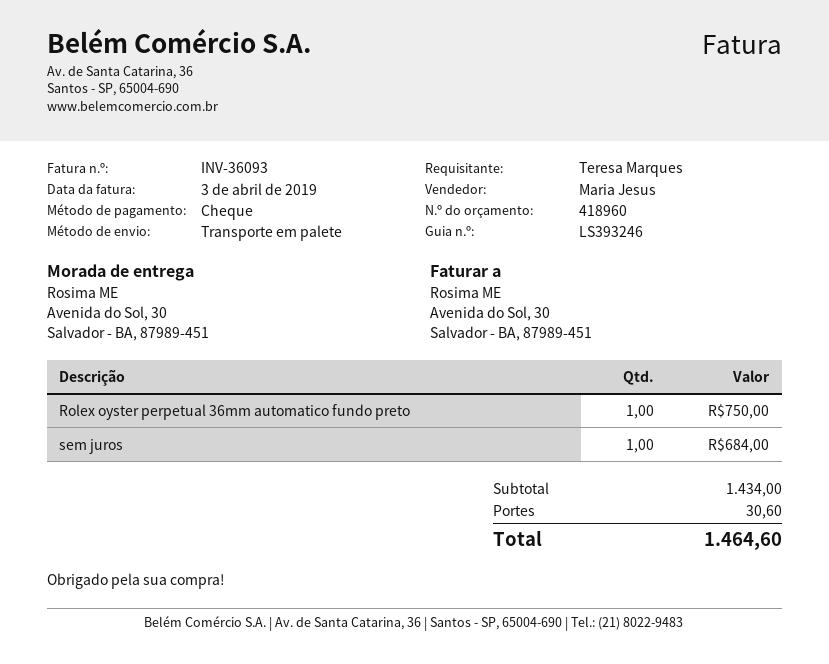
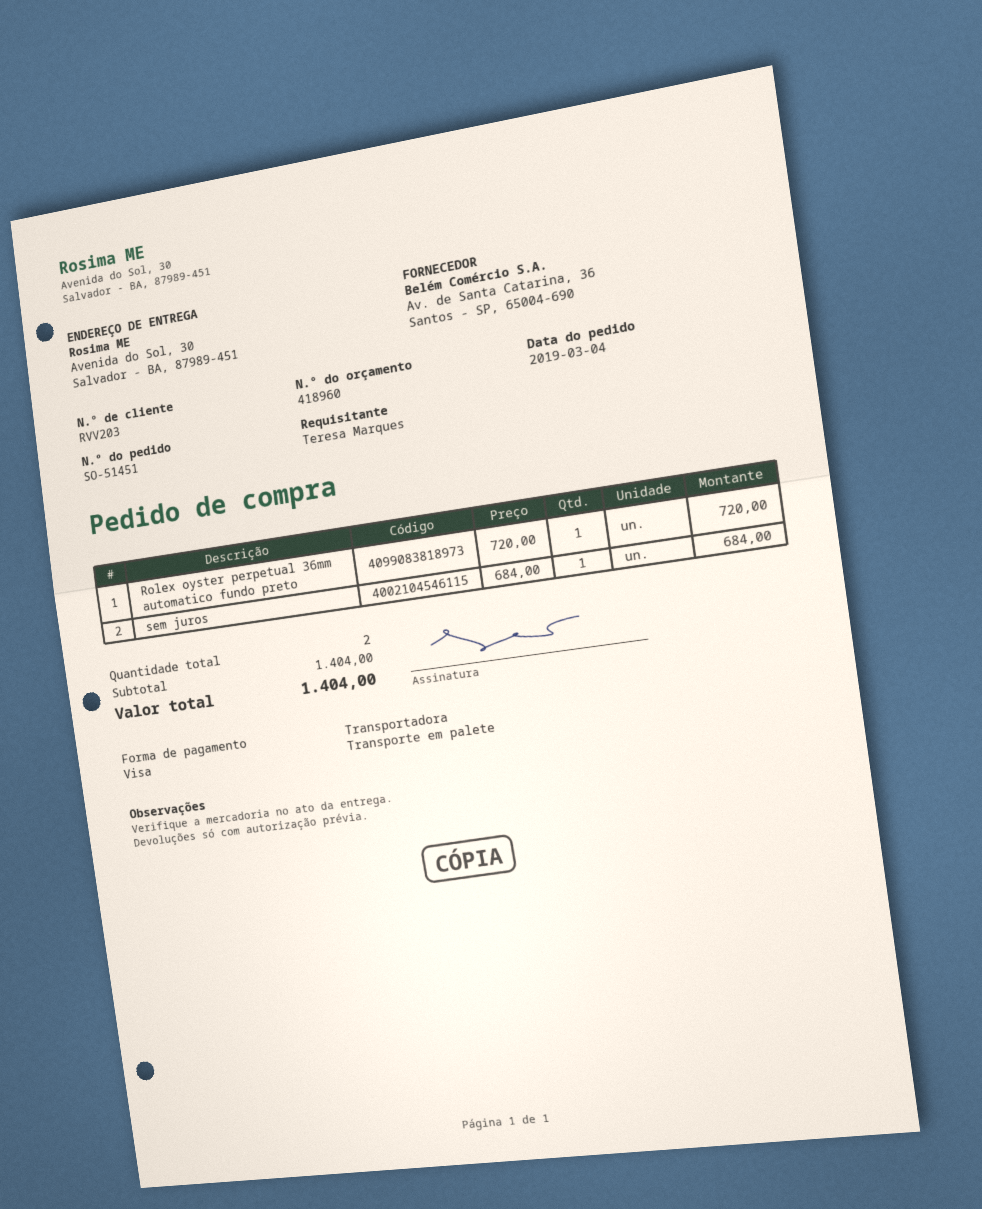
payment method: cheque -> Visa
Rolex oyster perpetual 36mm automatico fundo preto: 1 for 750.00 -> 1 for 720.00
subtotal: 1434.00 -> 1404.00
shipping: 30.60 -> none
total: 1464.60 -> 1404.00

